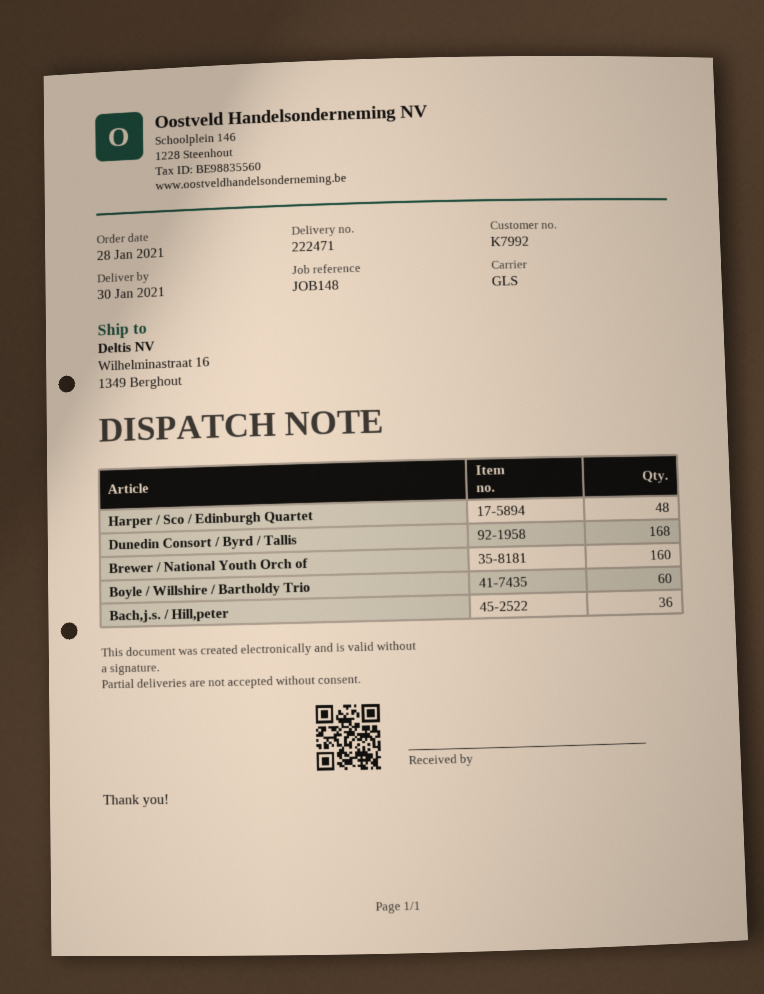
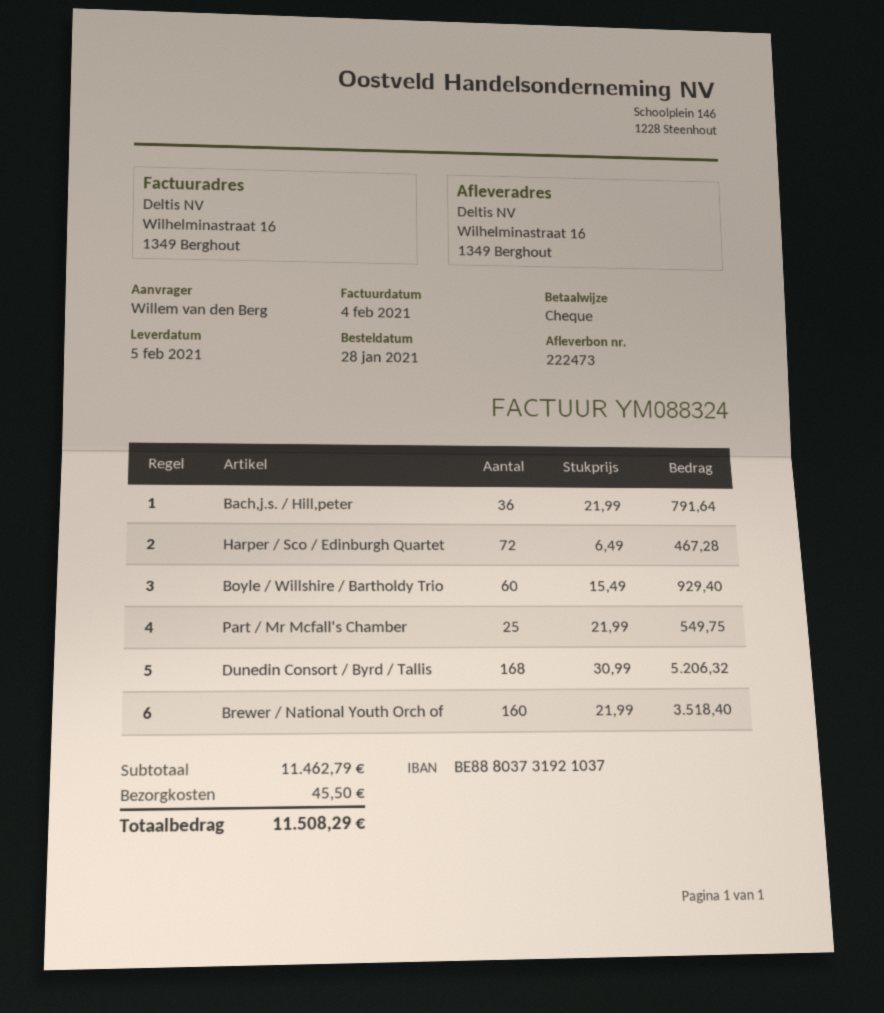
delivery note number: 222471 -> 222473
delivery date: 2021-01-30 -> 2021-02-05
Harper / Sco / Edinburgh Quartet: 48 -> 72
Part / Mr Mcfall's Chamber: none -> 25

